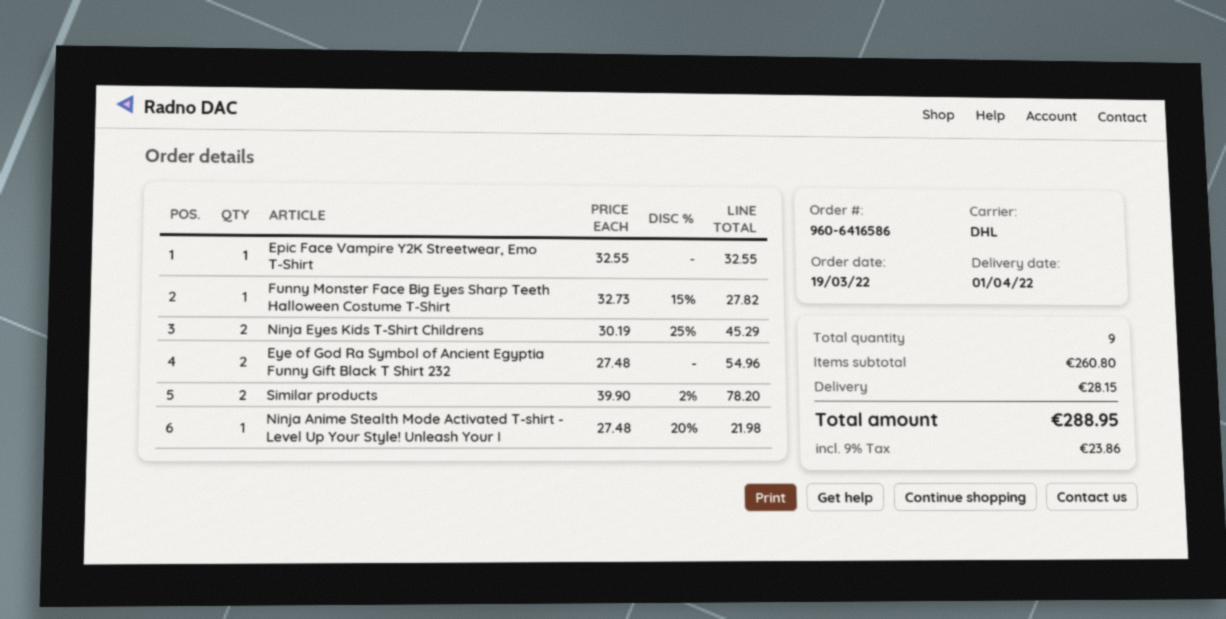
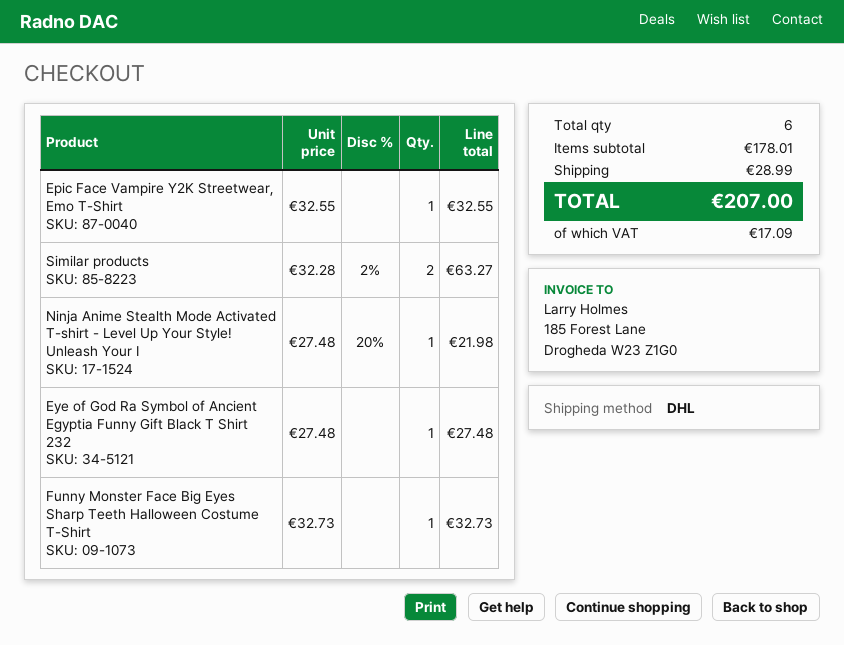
Funny Monster Face Big Eyes Sharp Teeth Halloween Costume T-Shirt: 1 x 32.73 - 15% = 27.82 -> 1 x 32.73 = 32.73
Ninja Eyes Kids T-Shirt Childrens: 2 x 30.19 - 25% = 45.29 -> none
Eye of God Ra Symbol of Ancient Egyptia Funny Gift Black T Shirt 232: 2 x 27.48 = 54.96 -> 1 x 27.48 = 27.48
Similar products: 2 x 39.90 - 2% = 78.20 -> 2 x 32.28 - 2% = 63.27
total quantity: 9 -> 6
subtotal: 260.80 -> 178.01
shipping: 28.15 -> 28.99
tax: 23.86 -> 17.09
total: 288.95 -> 207.00

